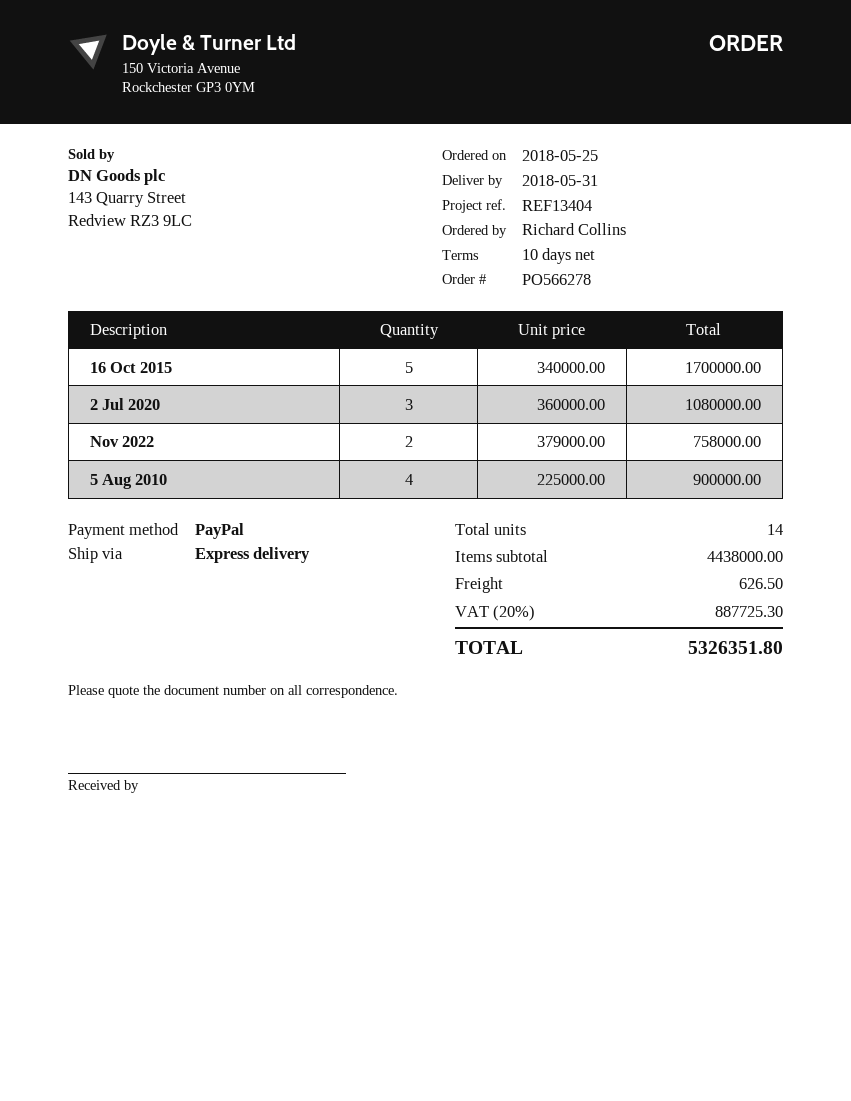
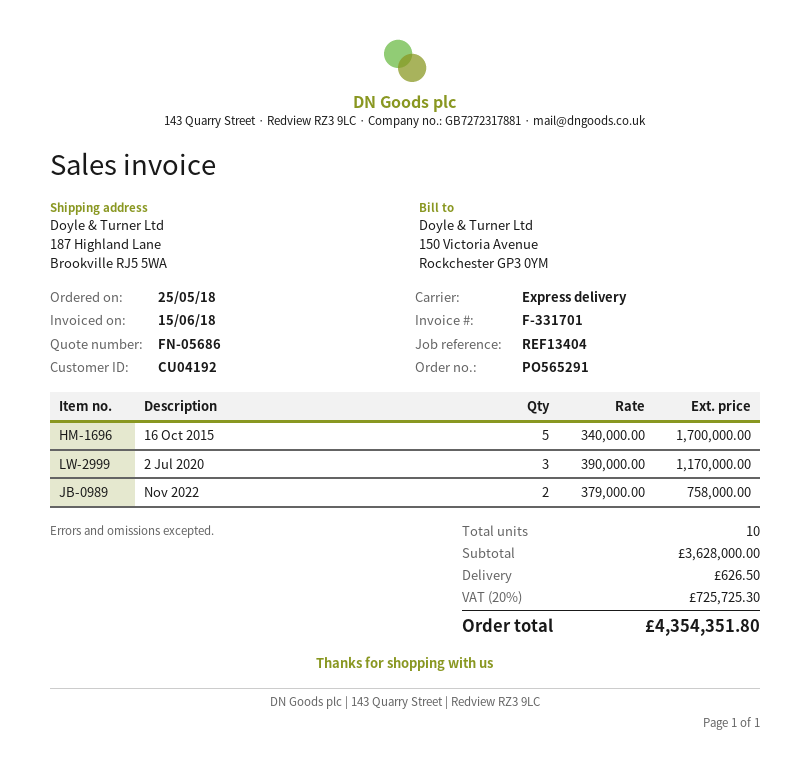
order number: PO566278 -> PO565291
2 Jul 2020: 3 x 360000.00 = 1080000.00 -> 3 x 390000.00 = 1170000.00
5 Aug 2010: 4 x 225000.00 = 900000.00 -> none
total quantity: 14 -> 10
subtotal: 4438000.00 -> 3628000.00
tax: 20% = 887725.30 -> 20% = 725725.30
total: 5326351.80 -> 4354351.80

